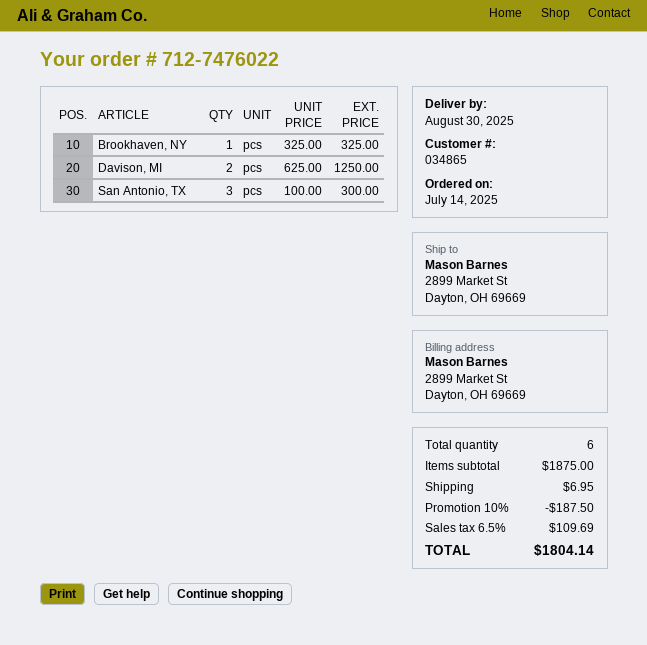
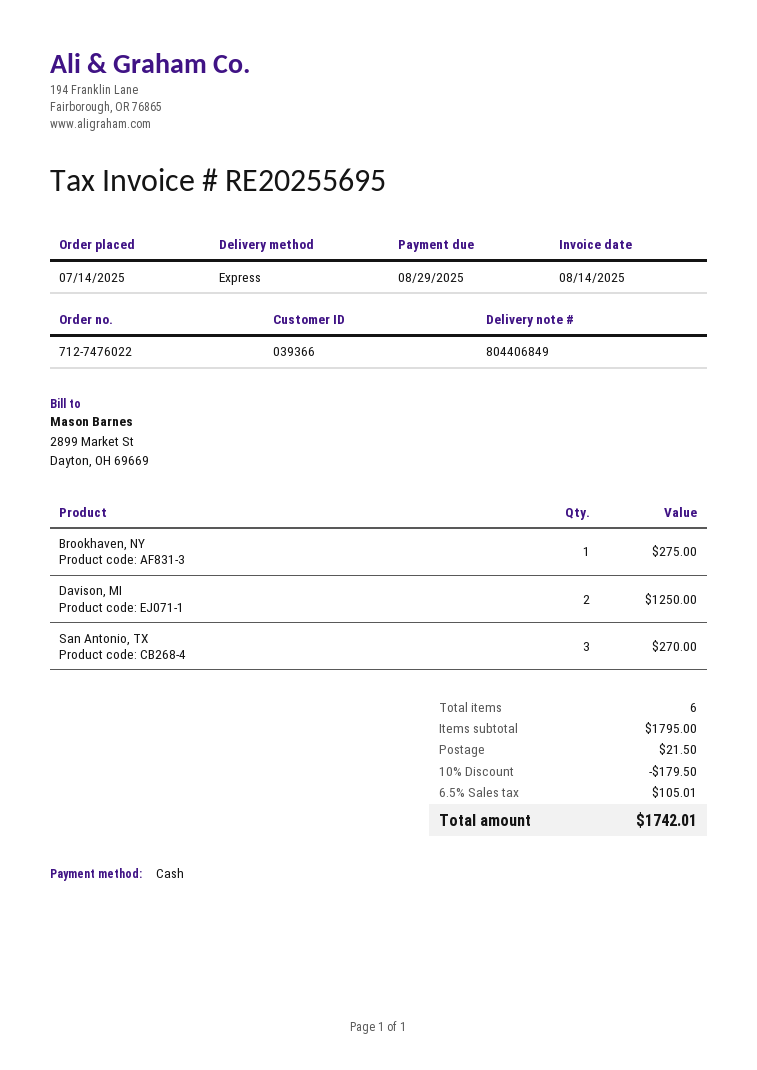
customer number: 034865 -> 039366
Brookhaven, NY: 1 for 325.00 -> 1 for 275.00
San Antonio, TX: 3 for 300.00 -> 3 for 270.00
subtotal: 1875.00 -> 1795.00
discount: 10% = 187.50 -> 10% = 179.50
shipping: 6.95 -> 21.50
tax: 6.5% = 109.69 -> 6.5% = 105.01
total: 1804.14 -> 1742.01

